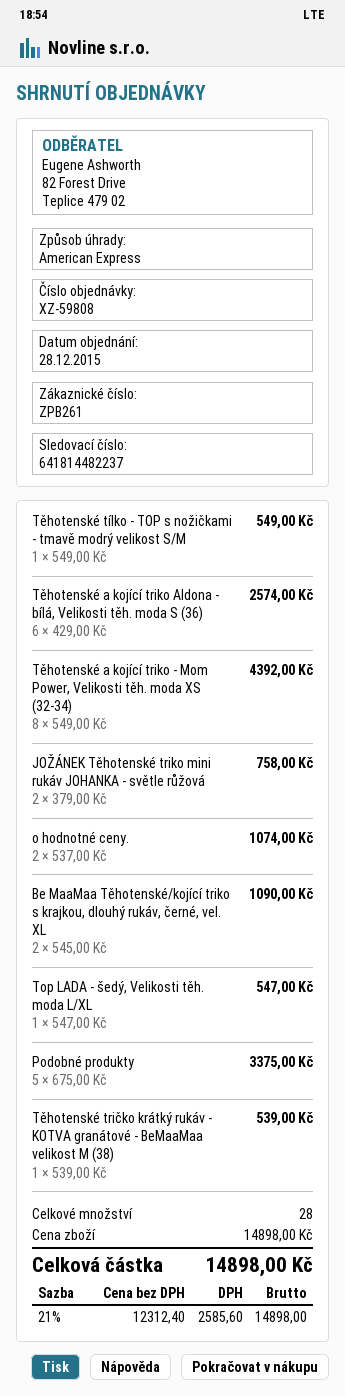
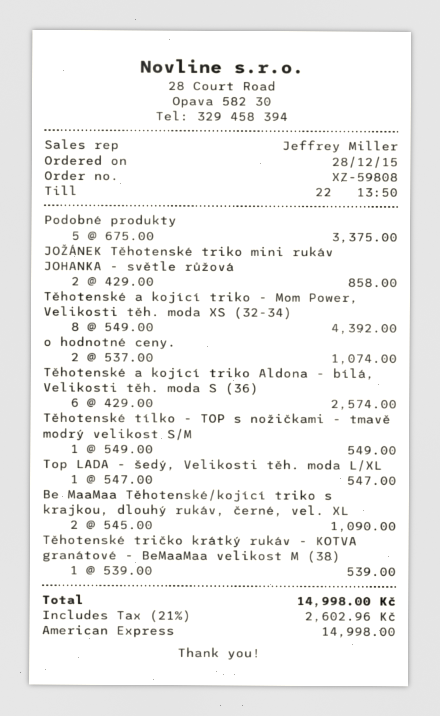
JOŽÁNEK Těhotenské triko mini rukáv JOHANKA - světle růžová: 2 x 379.00 = 758.00 -> 2 x 429.00 = 858.00
tax: 21% = 2585.60 -> 21% = 2602.96
total: 14898.00 -> 14998.00

